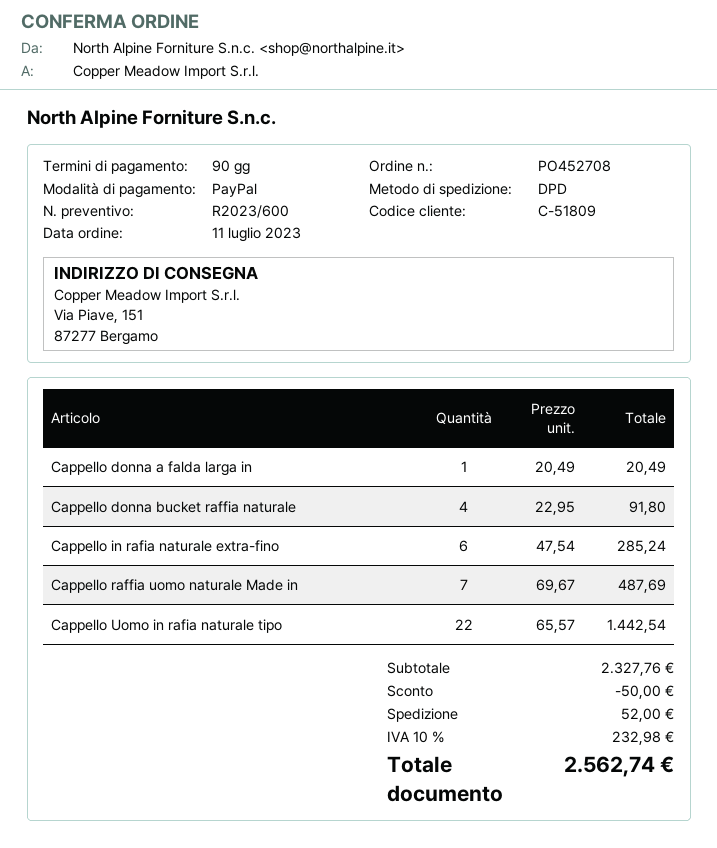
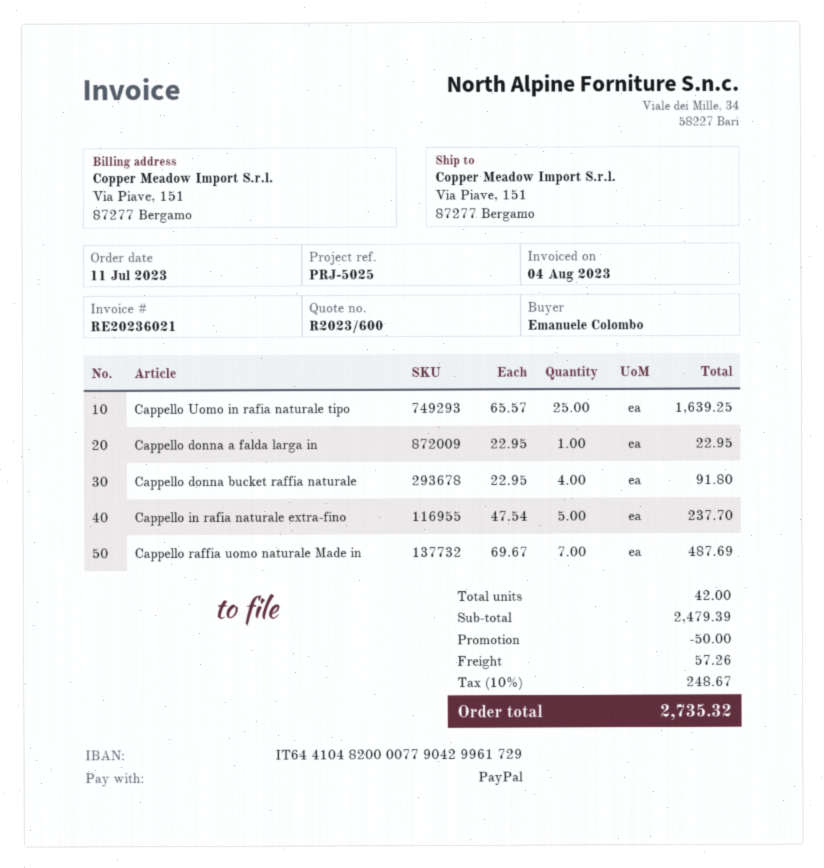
Cappello donna a falda larga in: 1 x 20.49 = 20.49 -> 1 x 22.95 = 22.95
Cappello in rafia naturale extra-fino: 6 x 47.54 = 285.24 -> 5 x 47.54 = 237.70
Cappello Uomo in rafia naturale tipo: 22 x 65.57 = 1442.54 -> 25 x 65.57 = 1639.25
subtotal: 2327.76 -> 2479.39
shipping: 52.00 -> 57.26
tax: 10% = 232.98 -> 10% = 248.67
total: 2562.74 -> 2735.32

